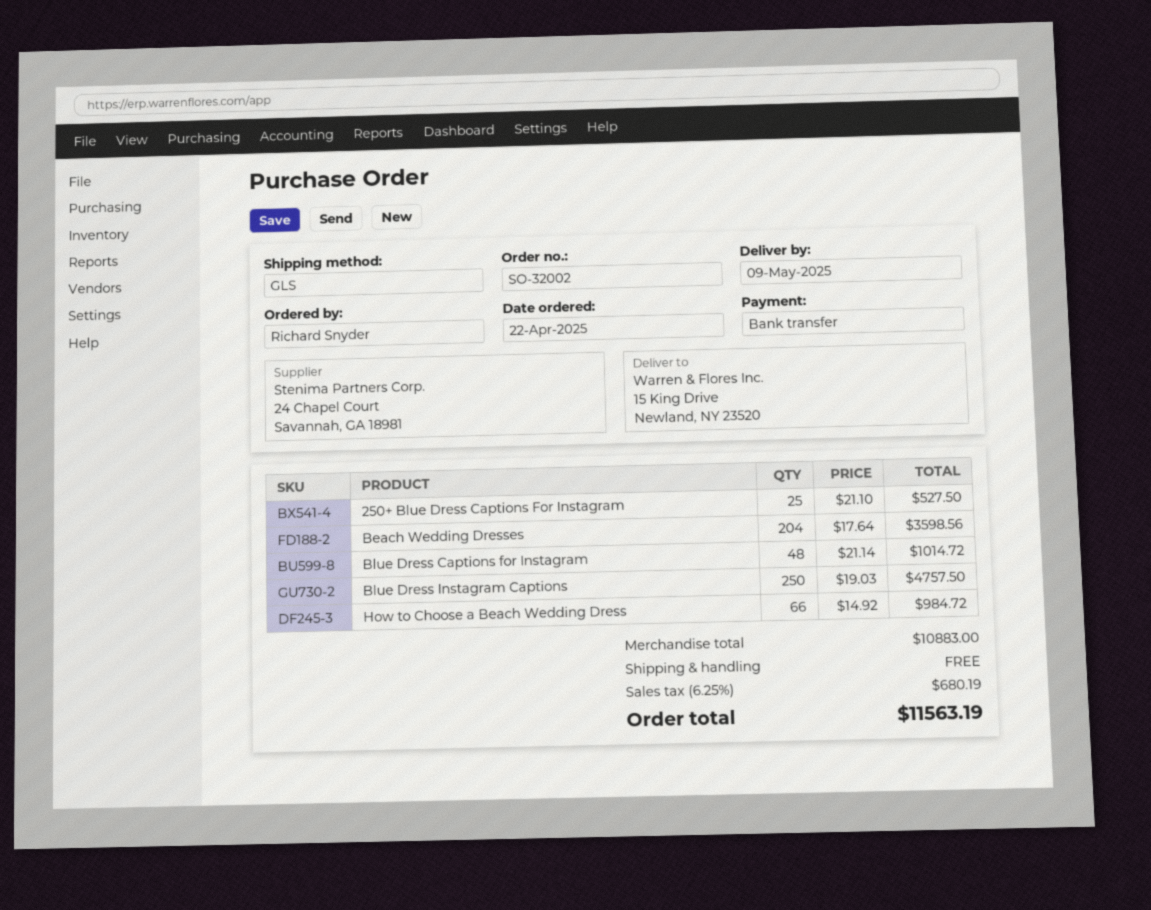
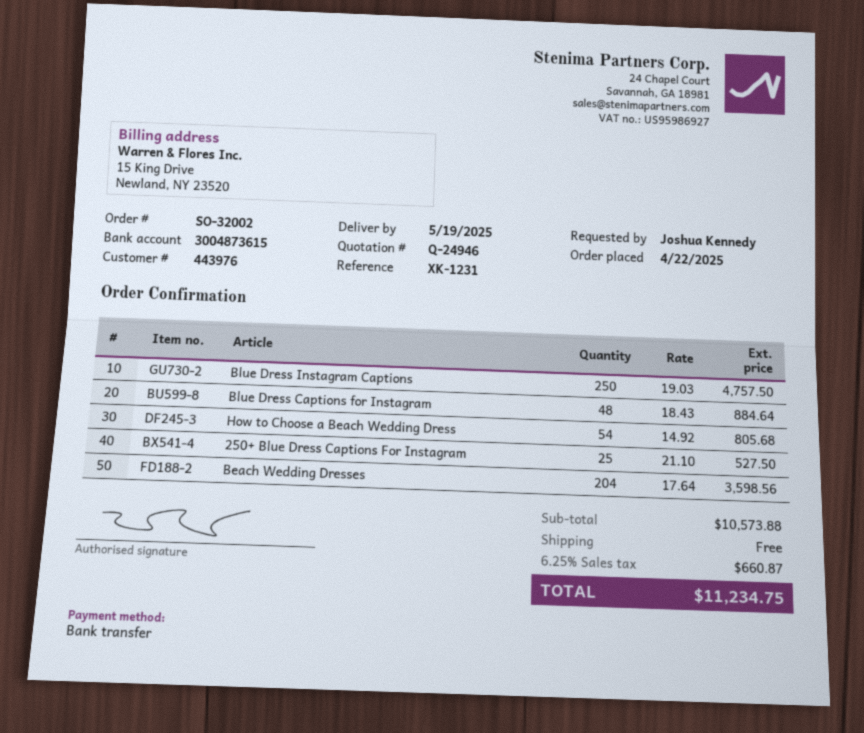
delivery date: 2025-05-09 -> 2025-05-19
ordered by: Richard Snyder -> Joshua Kennedy
Blue Dress Captions for Instagram: 48 x 21.14 = 1014.72 -> 48 x 18.43 = 884.64
How to Choose a Beach Wedding Dress: 66 x 14.92 = 984.72 -> 54 x 14.92 = 805.68
subtotal: 10883.00 -> 10573.88
tax: 6.25% = 680.19 -> 6.25% = 660.87
total: 11563.19 -> 11234.75

